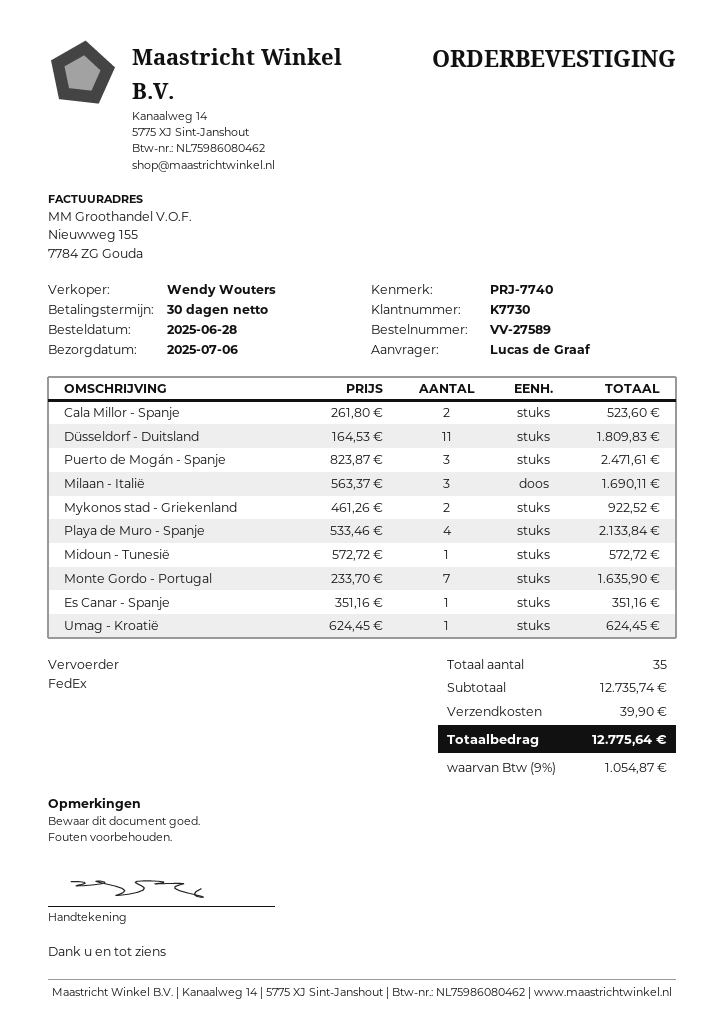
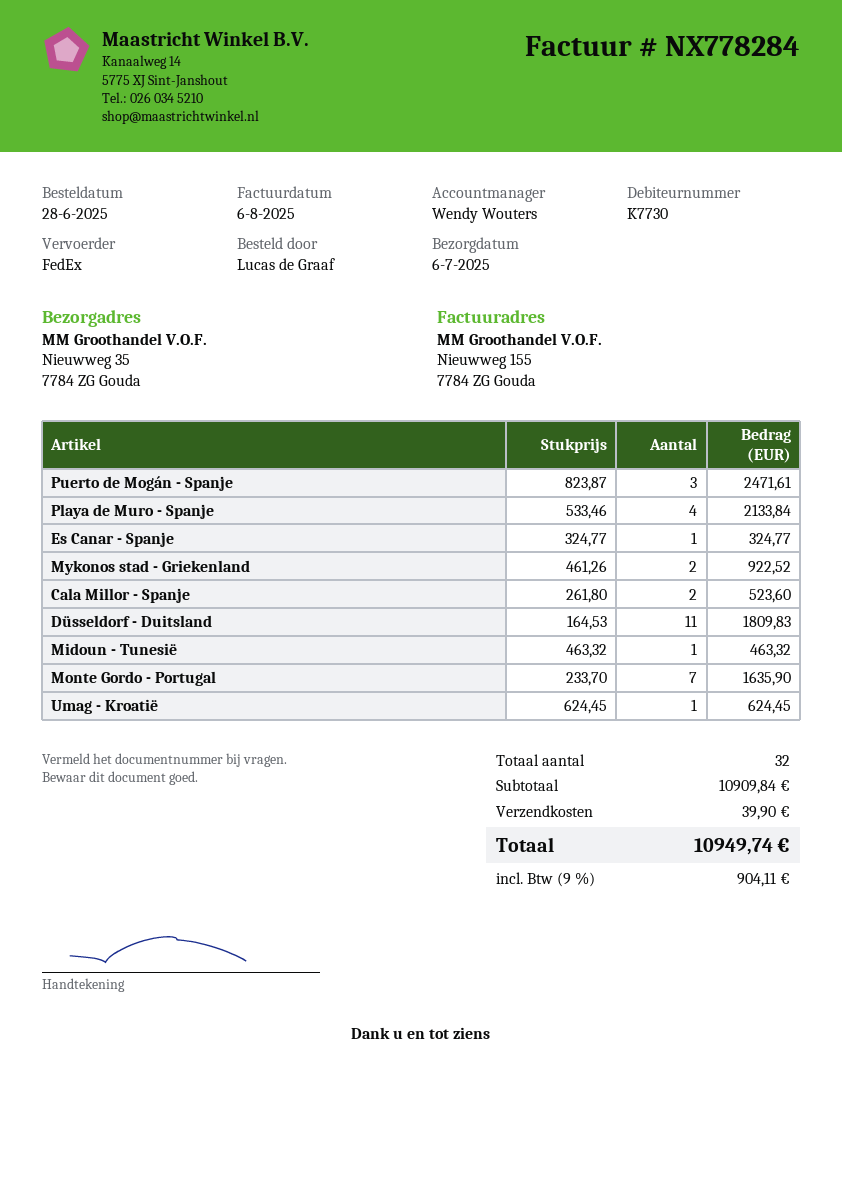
Milaan - Italië: 3 x 563.37 = 1690.11 -> none
Midoun - Tunesië: 1 x 572.72 = 572.72 -> 1 x 463.32 = 463.32
Es Canar - Spanje: 1 x 351.16 = 351.16 -> 1 x 324.77 = 324.77
total quantity: 35 -> 32
subtotal: 12735.74 -> 10909.84
tax: 9% = 1054.87 -> 9% = 904.11
total: 12775.64 -> 10949.74

